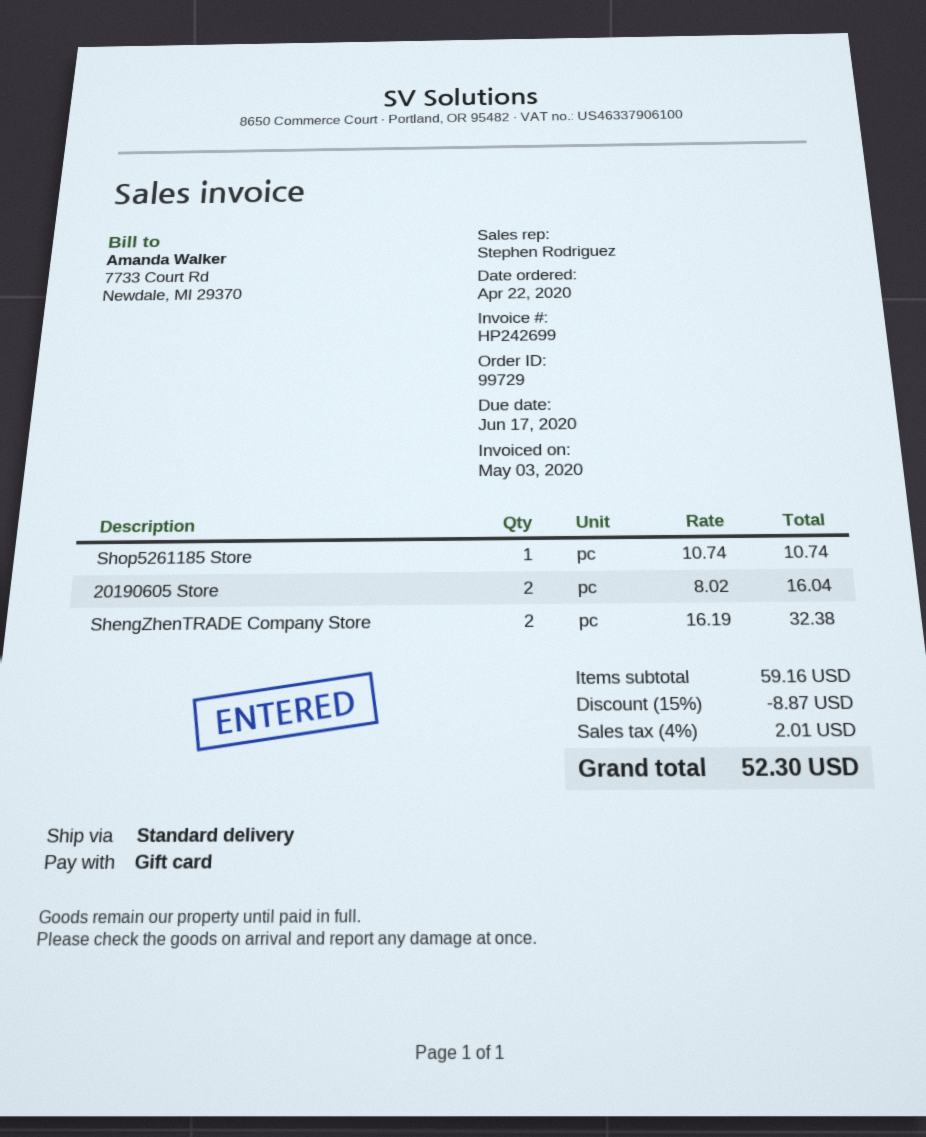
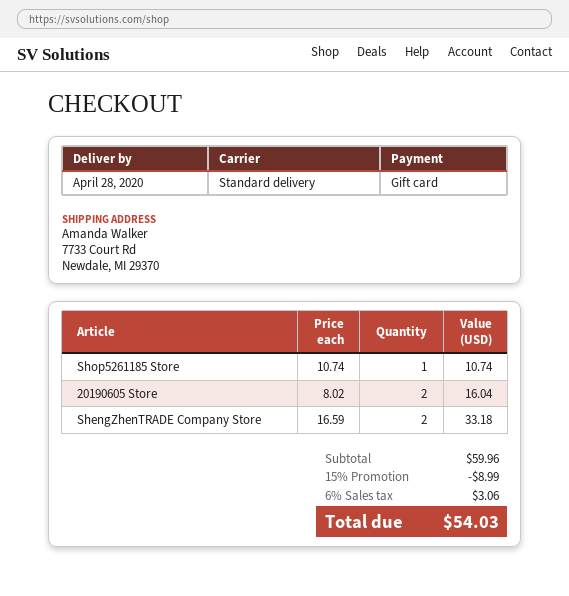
ShengZhenTRADE Company Store: 2 x 16.19 = 32.38 -> 2 x 16.59 = 33.18
subtotal: 59.16 -> 59.96
discount: 15% = 8.87 -> 15% = 8.99
tax: 4% = 2.01 -> 6% = 3.06
total: 52.30 -> 54.03

